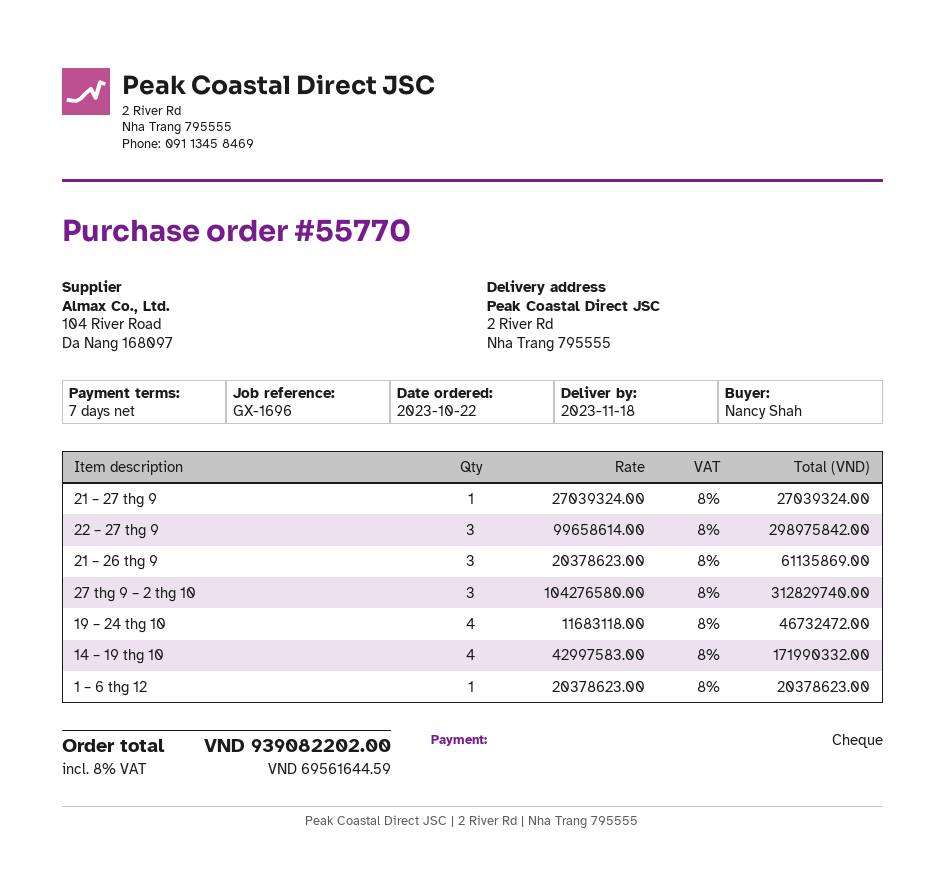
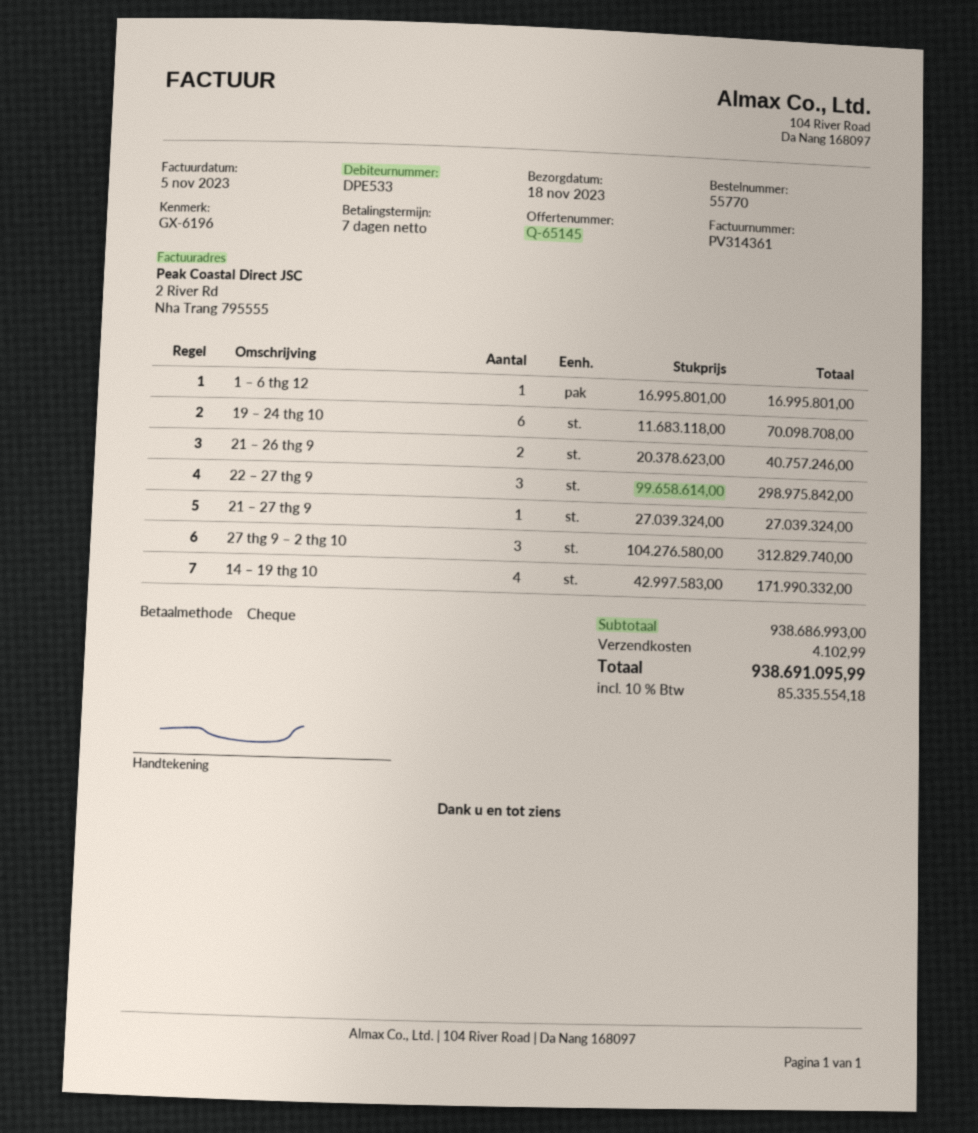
reference: GX-1696 -> GX-6196
21 – 26 thg 9: 3 x 20378623.00 = 61135869.00 -> 2 x 20378623.00 = 40757246.00
19 – 24 thg 10: 4 x 11683118.00 = 46732472.00 -> 6 x 11683118.00 = 70098708.00
1 – 6 thg 12: 1 x 20378623.00 = 20378623.00 -> 1 x 16995801.00 = 16995801.00
shipping: none -> 4102.99
tax: 8% = 69561644.59 -> 10% = 85335554.18
total: 939082202.00 -> 938691095.99

